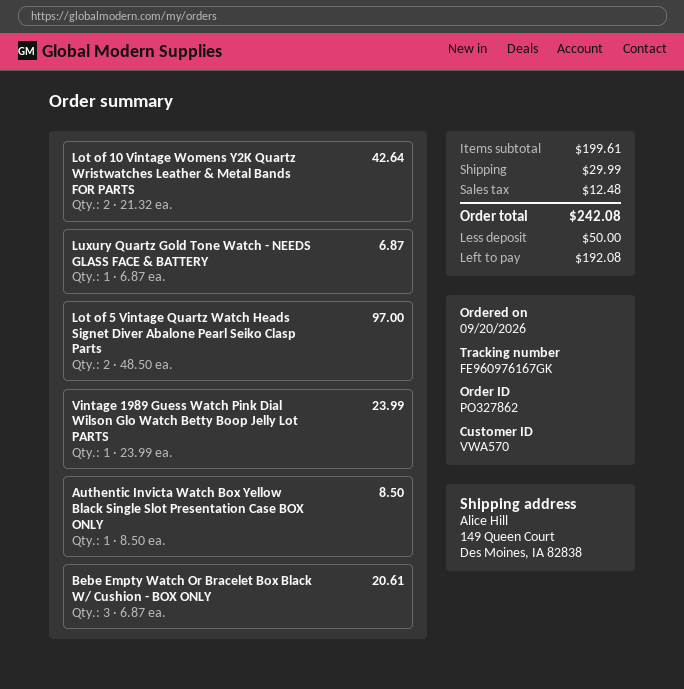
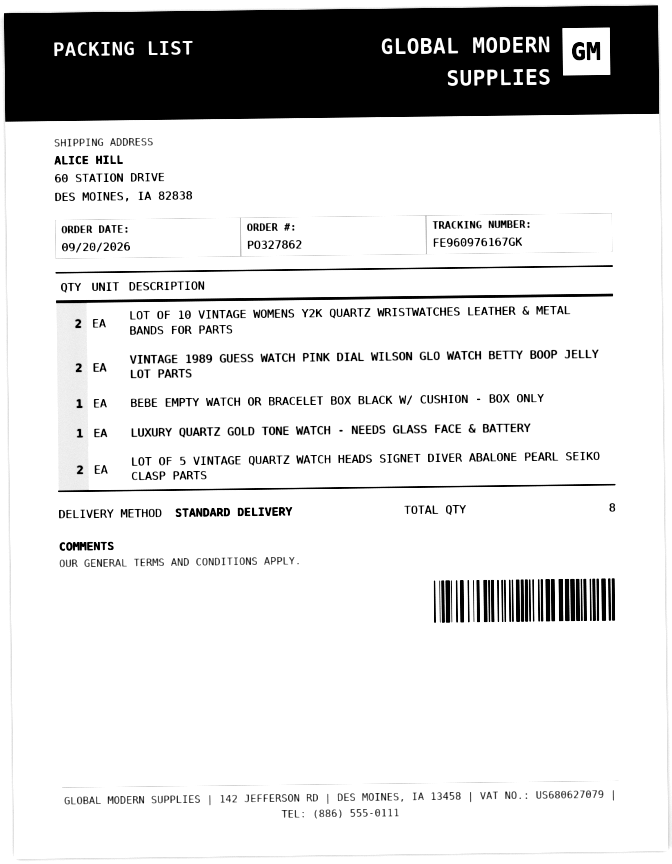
ship to: 149 Queen Court, Des Moines, IA 82838 -> 60 STATION DRIVE, DES MOINES, IA 82838
Vintage 1989 Guess Watch Pink Dial Wilson Glo Watch Betty Boop Jelly Lot PARTS: 1 -> 2
Authentic Invicta Watch Box Yellow Black Single Slot Presentation Case BOX ONLY: 1 -> none
Bebe Empty Watch Or Bracelet Box Black W/ Cushion - BOX ONLY: 3 -> 1

